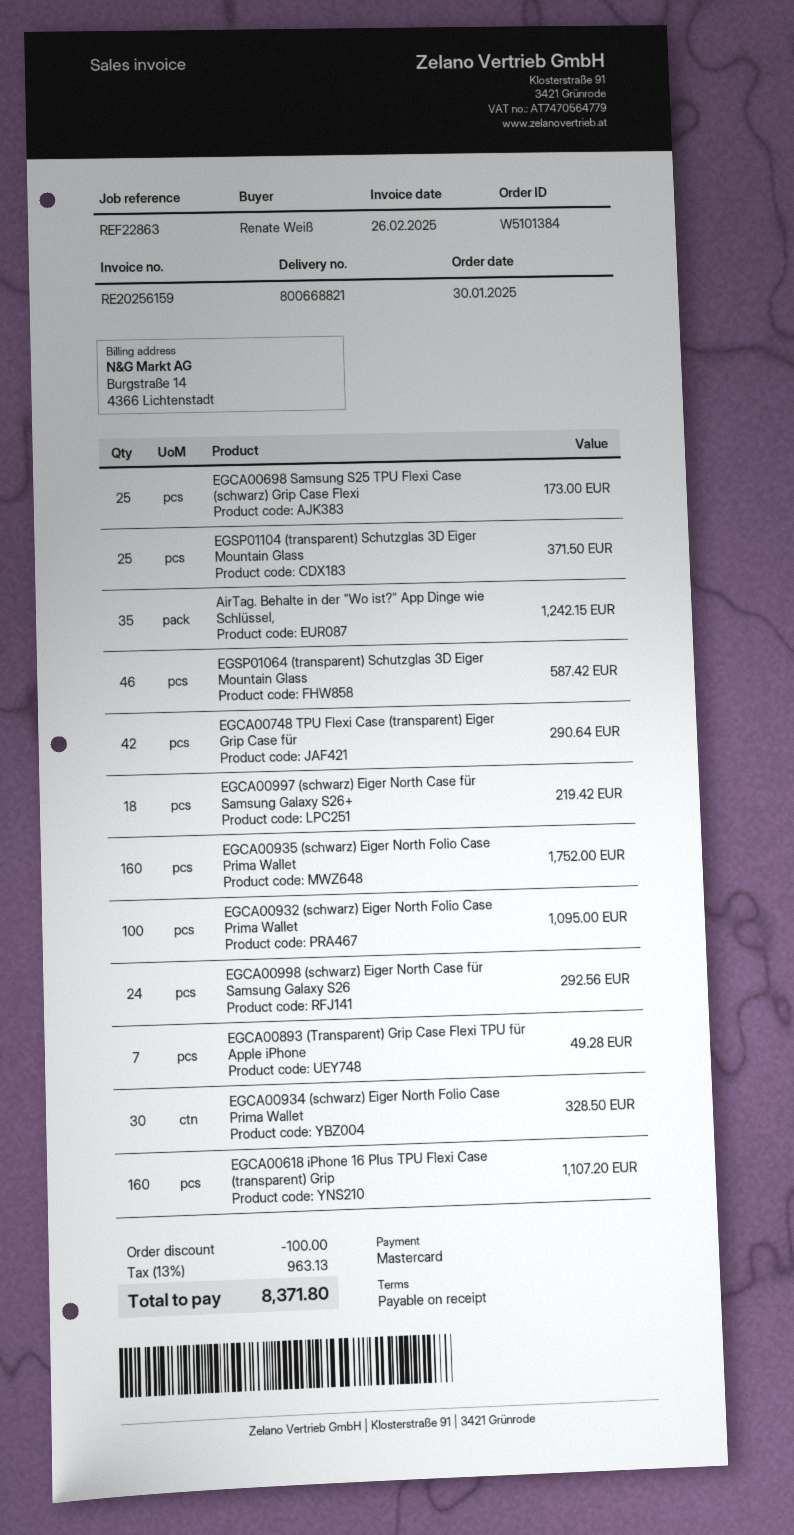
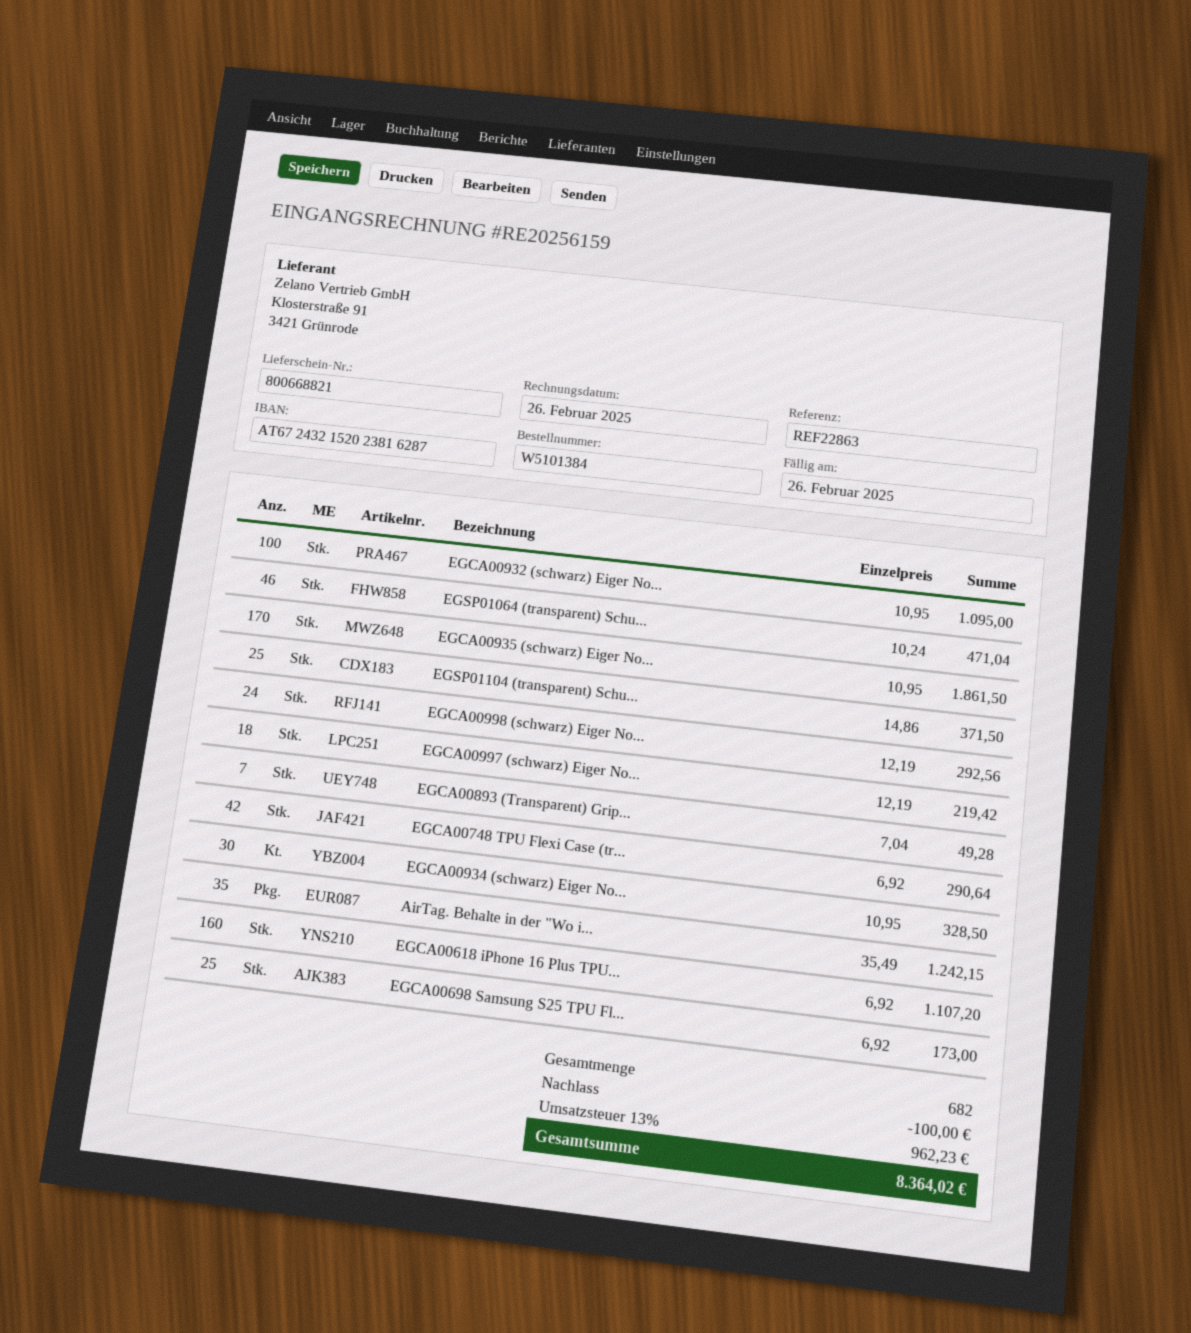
EGSP01064 (transparent) Schutzglas 3D Eiger Mountain Glass: 46 for 587.42 -> 46 for 471.04
EGCA00935 (schwarz) Eiger North Folio Case Prima Wallet: 160 for 1752.00 -> 170 for 1861.50
tax: 13% = 963.13 -> 13% = 962.23
total: 8371.80 -> 8364.02

